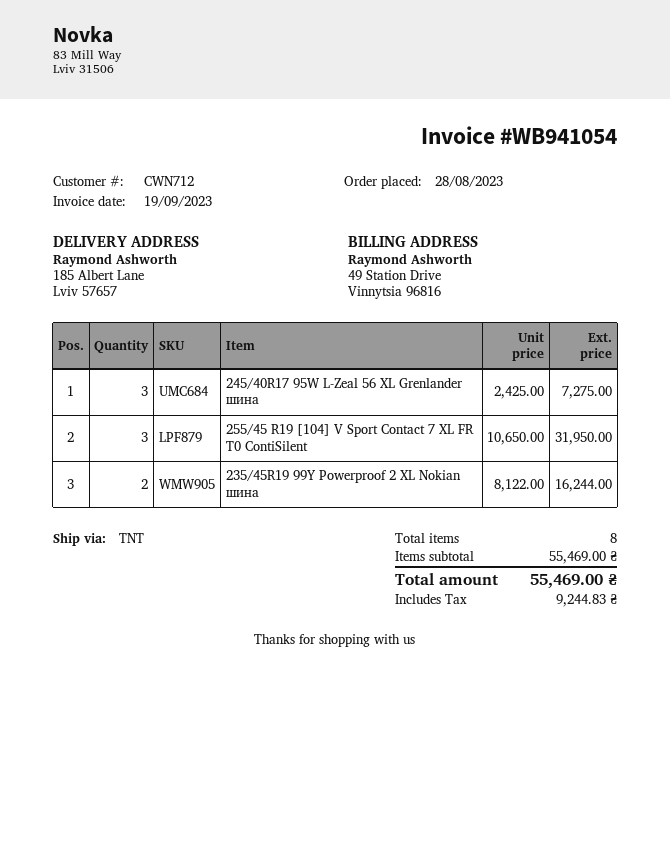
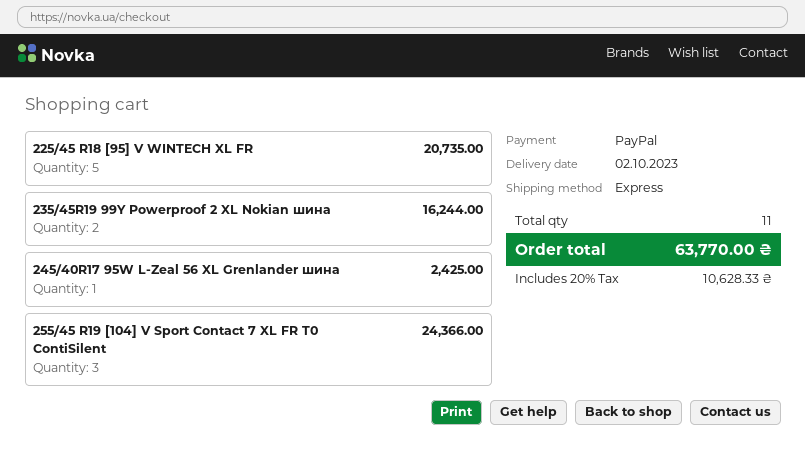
shipping method: TNT -> express
245/40R17 95W L-Zeal 56 XL Grenlander шина: 3 for 7275.00 -> 1 for 2425.00
255/45 R19 [104] V Sport Contact 7 XL FR T0 ContiSilent: 3 for 31950.00 -> 3 for 24366.00
225/45 R18 [95] V WINTECH XL FR: none -> 5 for 20735.00
total quantity: 8 -> 11
tax: 9244.83 -> 10628.33
total: 55469.00 -> 63770.00

